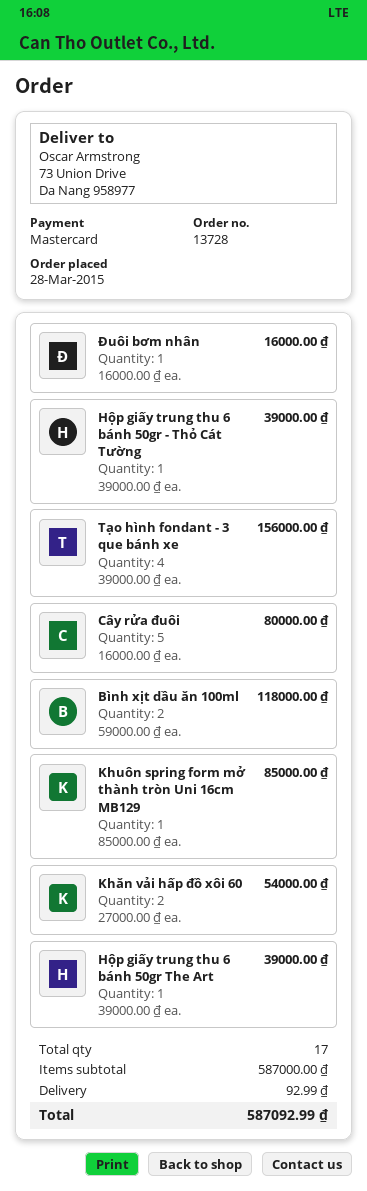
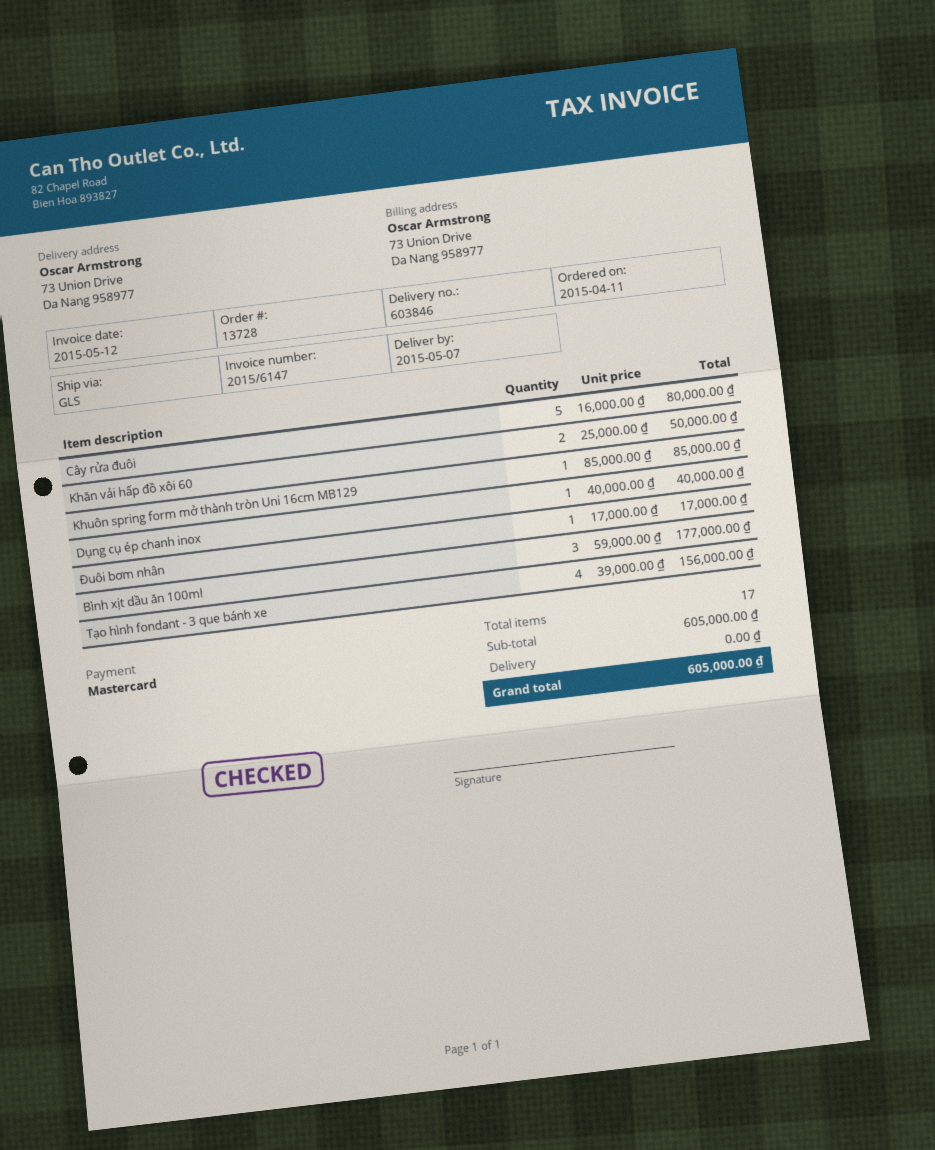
order date: 2015-03-28 -> 2015-04-11
Đuôi bơm nhân: 1 x 16000.00 = 16000.00 -> 1 x 17000.00 = 17000.00
Hộp giấy trung thu 6 bánh 50gr - Thỏ Cát Tường: 1 x 39000.00 = 39000.00 -> none
Bình xịt dầu ăn 100ml: 2 x 59000.00 = 118000.00 -> 3 x 59000.00 = 177000.00
Khăn vải hấp đồ xôi 60: 2 x 27000.00 = 54000.00 -> 2 x 25000.00 = 50000.00
Hộp giấy trung thu 6 bánh 50gr The Art: 1 x 39000.00 = 39000.00 -> none
Dụng cụ ép chanh inox: none -> 1 x 40000.00 = 40000.00
subtotal: 587000.00 -> 605000.00
shipping: 92.99 -> 0.00
total: 587092.99 -> 605000.00

